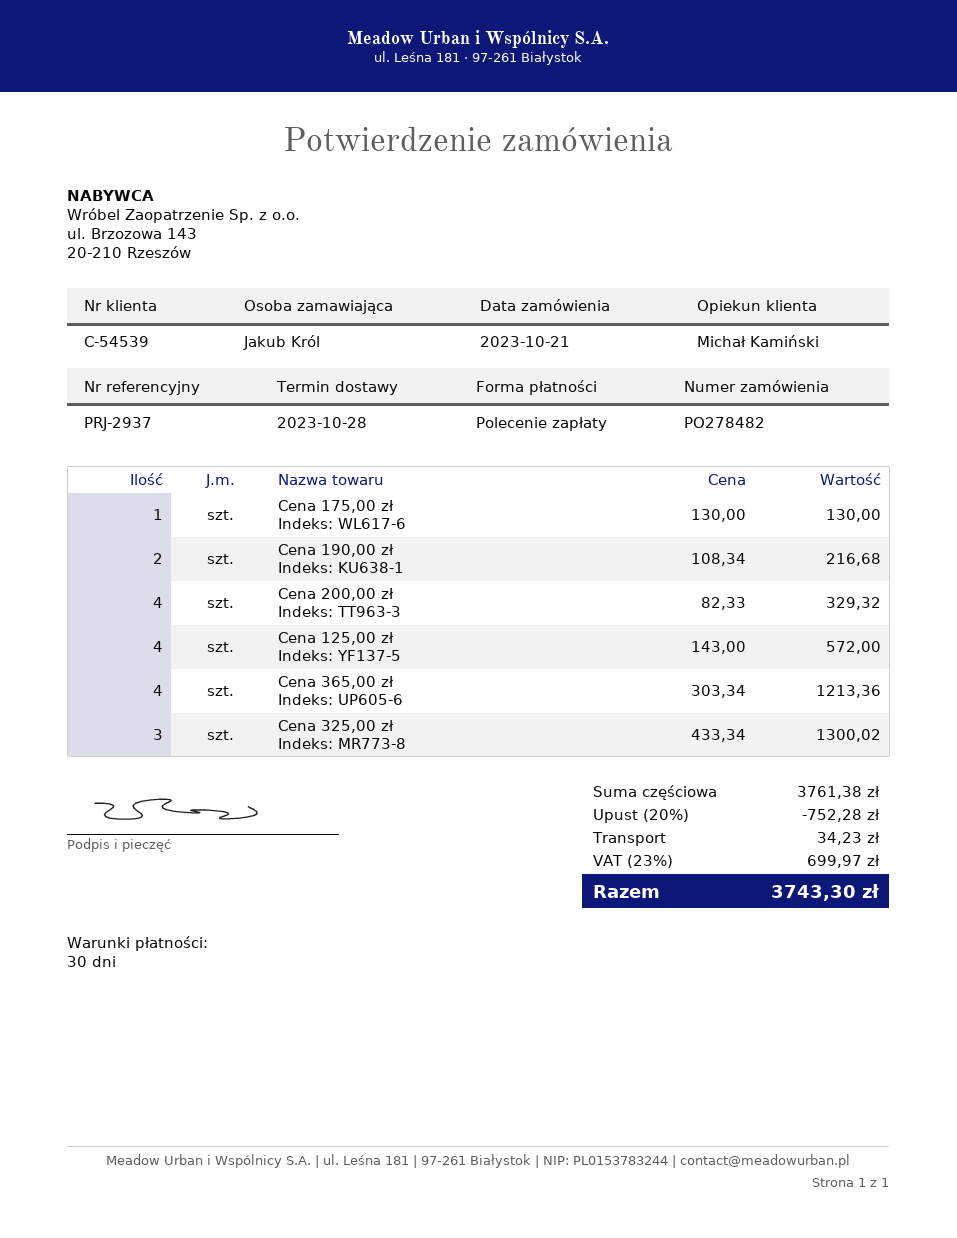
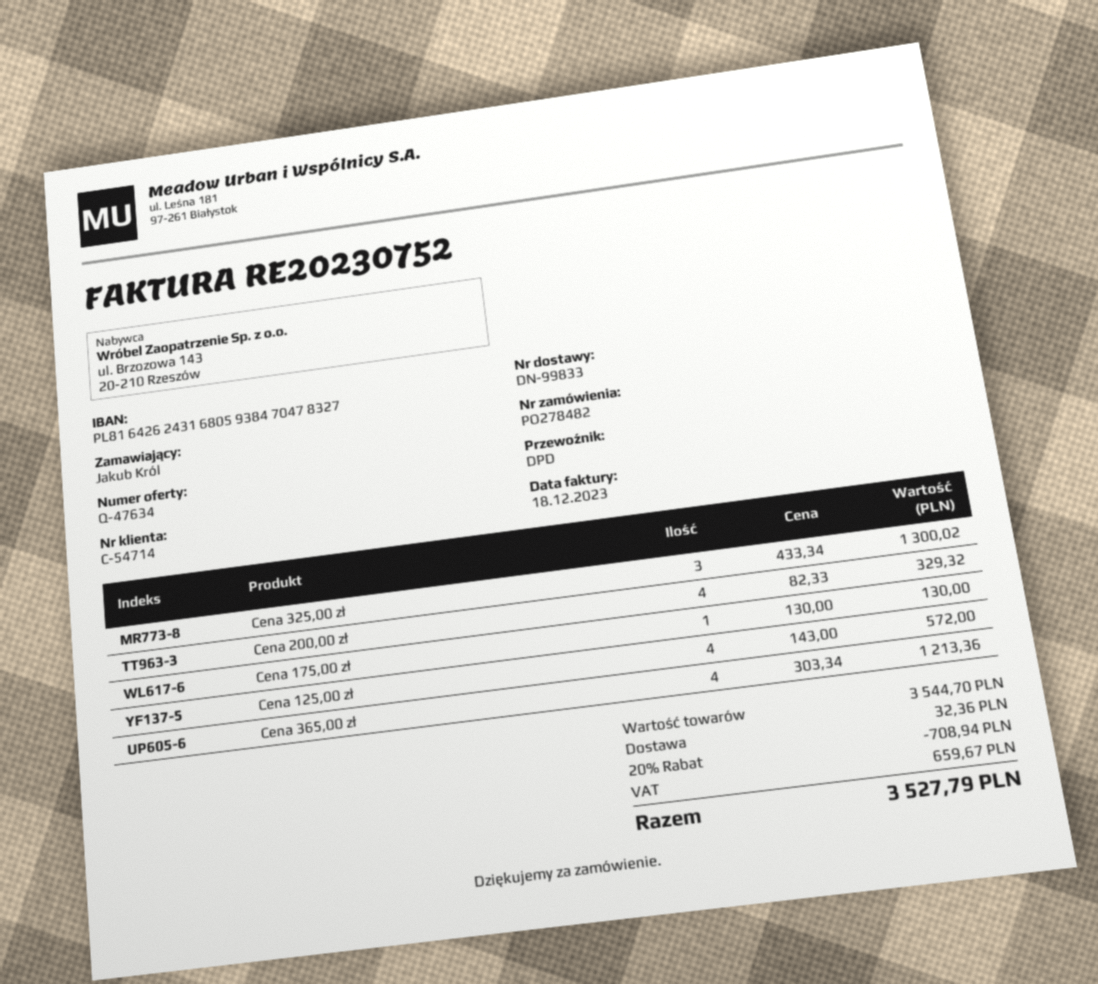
customer number: C-54539 -> C-54714
Cena 190,00 zł: 2 x 108.34 = 216.68 -> none
subtotal: 3761.38 -> 3544.70
discount: 20% = 752.28 -> 20% = 708.94
shipping: 34.23 -> 32.36
tax: 699.97 -> 659.67
total: 3743.30 -> 3527.79

